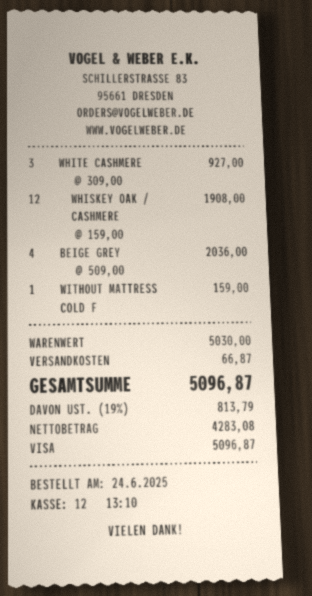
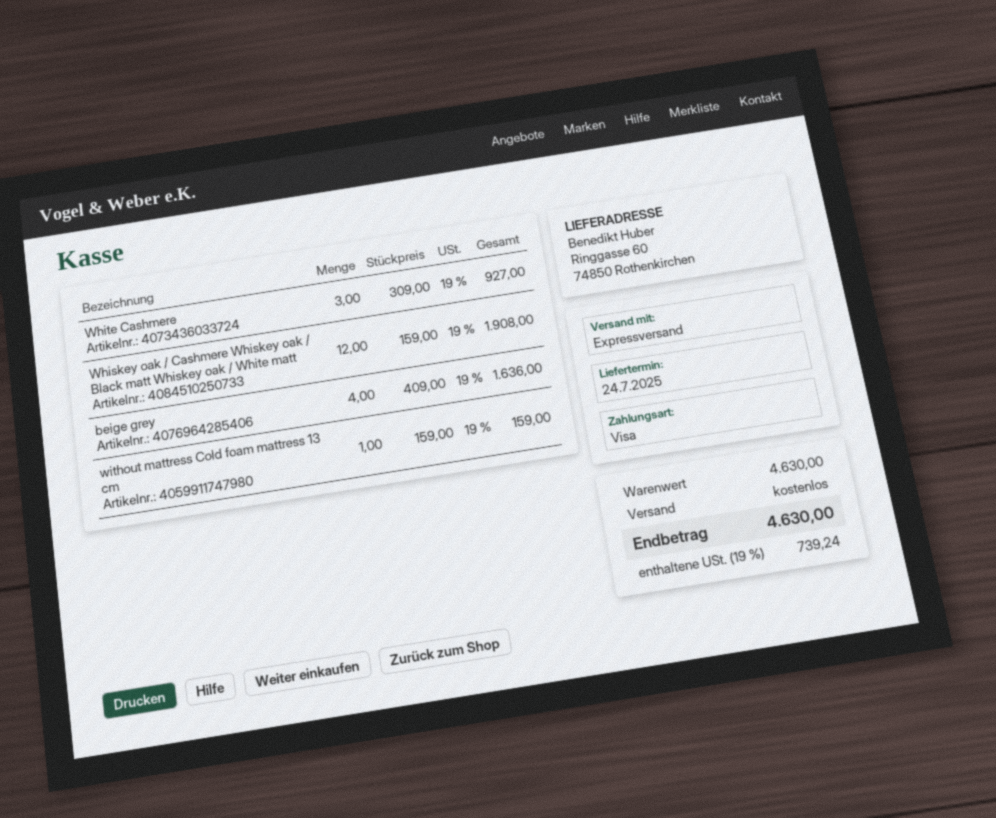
BEIGE GREY: 4 x 509.00 = 2036.00 -> 4 x 409.00 = 1636.00
subtotal: 5030.00 -> 4630.00
shipping: 66.87 -> 0.00
tax: 19% = 813.79 -> 19% = 739.24
total: 5096.87 -> 4630.00

